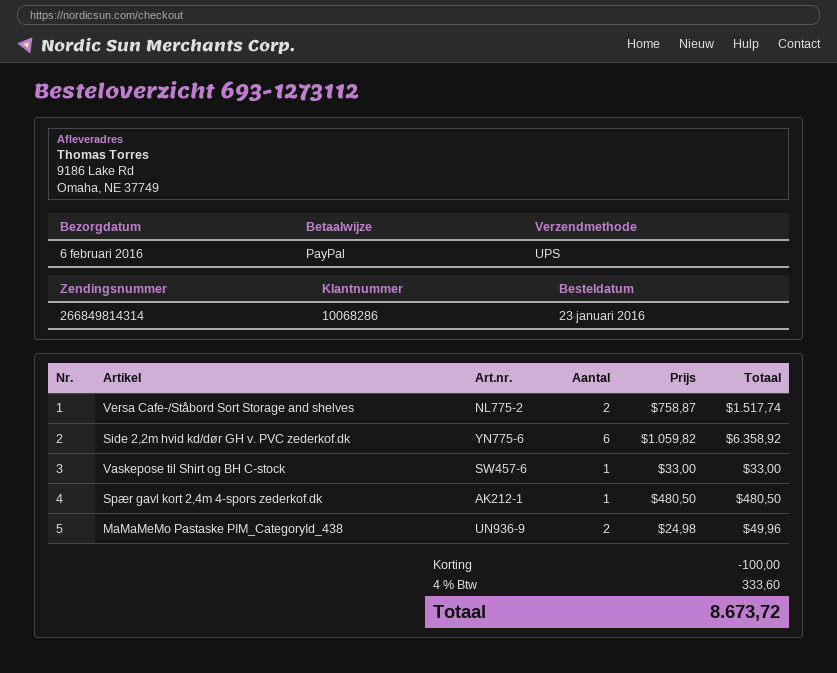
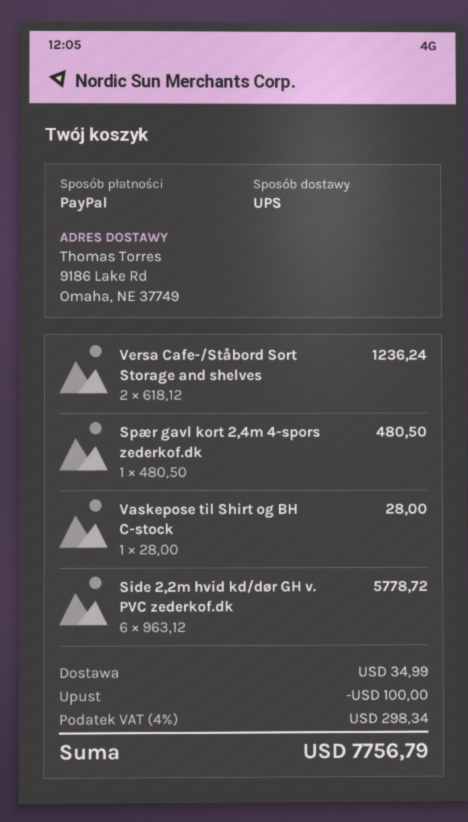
Versa Cafe-/Ståbord Sort Storage and shelves: 2 x 758.87 = 1517.74 -> 2 x 618.12 = 1236.24
Side 2,2m hvid kd/dør GH v. PVC zederkof.dk: 6 x 1059.82 = 6358.92 -> 6 x 963.12 = 5778.72
Vaskepose til Shirt og BH C-stock: 1 x 33.00 = 33.00 -> 1 x 28.00 = 28.00
MaMaMeMo Pastaske PIM_CategoryId_438: 2 x 24.98 = 49.96 -> none
shipping: none -> 34.99
tax: 4% = 333.60 -> 4% = 298.34
total: 8673.72 -> 7756.79

